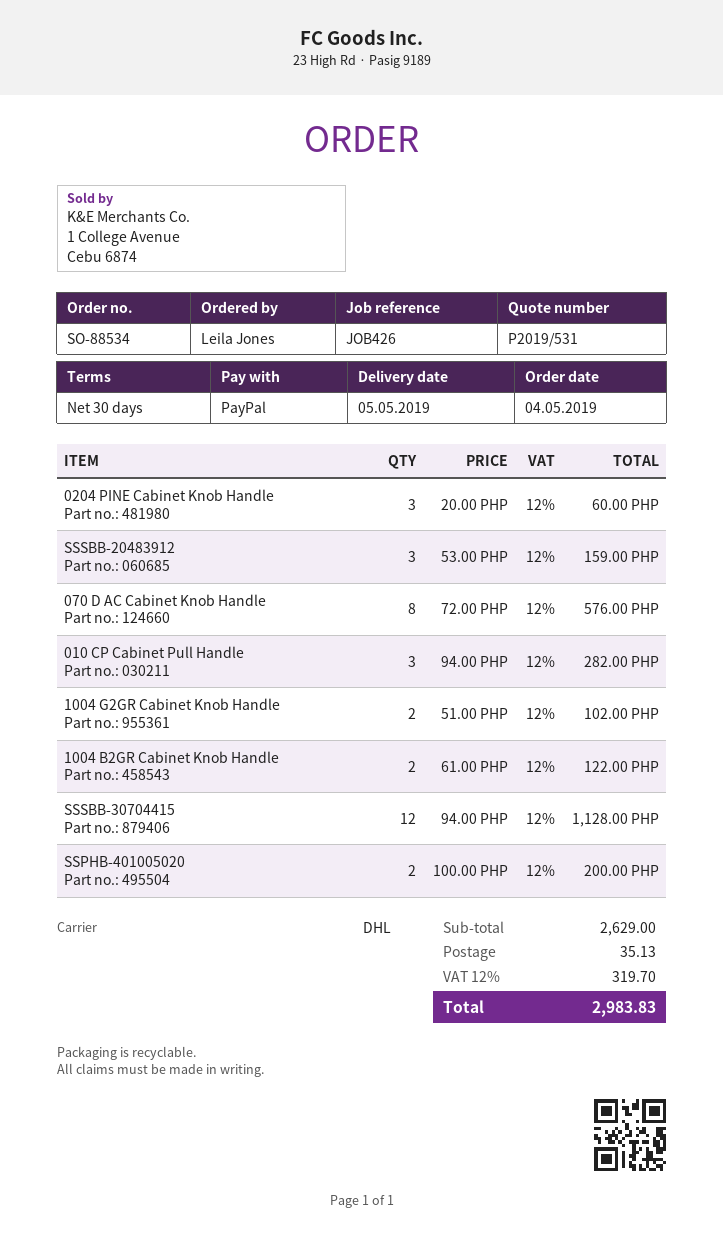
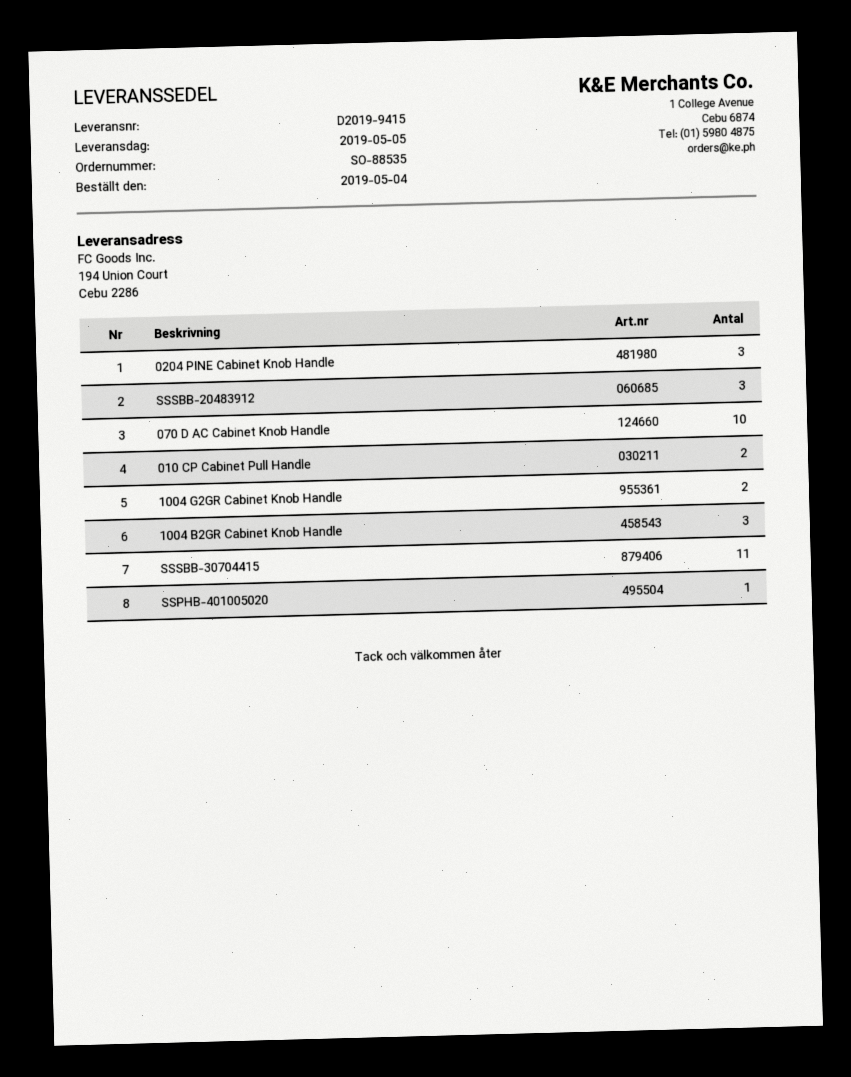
order number: SO-88534 -> SO-88535
070 D AC Cabinet Knob Handle: 8 -> 10
010 CP Cabinet Pull Handle: 3 -> 2
1004 B2GR Cabinet Knob Handle: 2 -> 3
SSSBB-30704415: 12 -> 11
SSPHB-401005020: 2 -> 1

